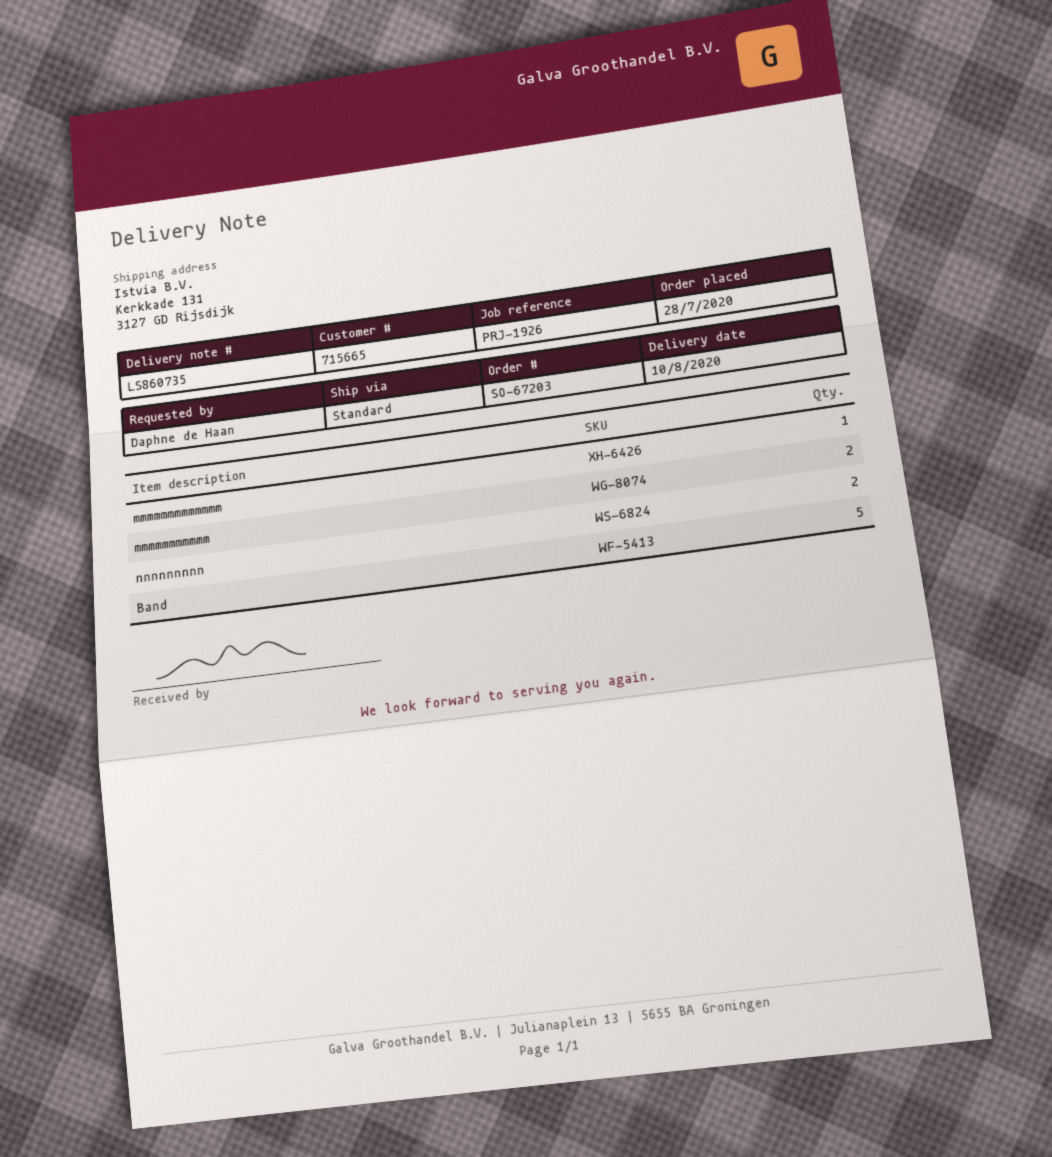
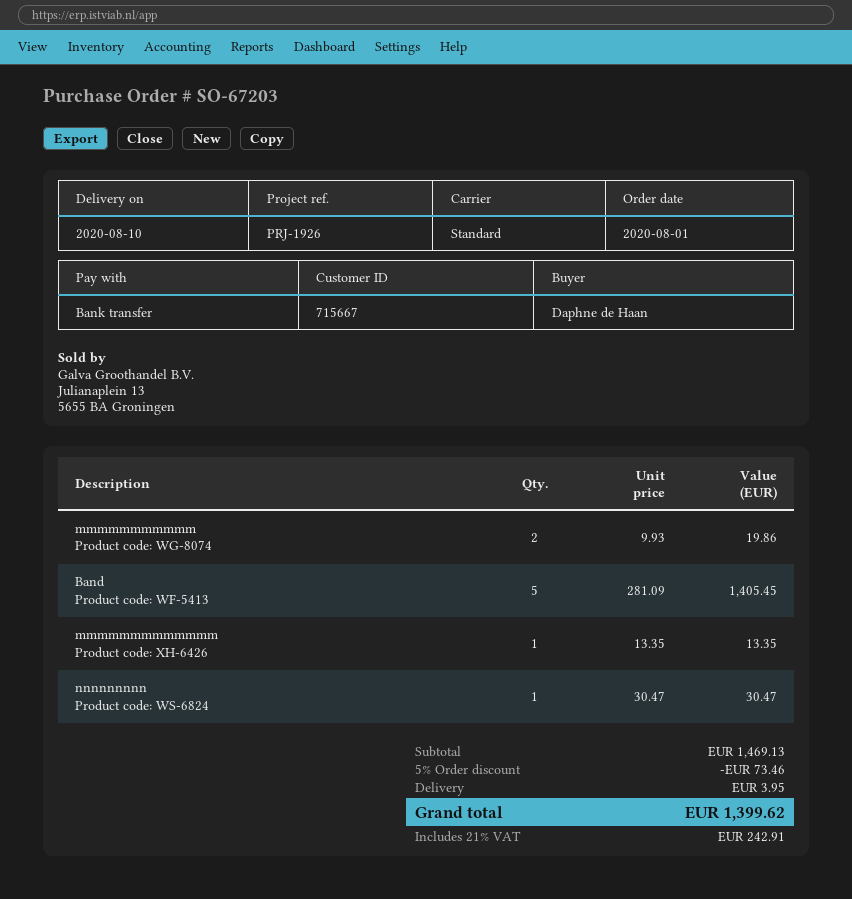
order date: 2020-07-28 -> 2020-08-01
customer number: 715665 -> 715667
nnnnnnnnn: 2 -> 1

